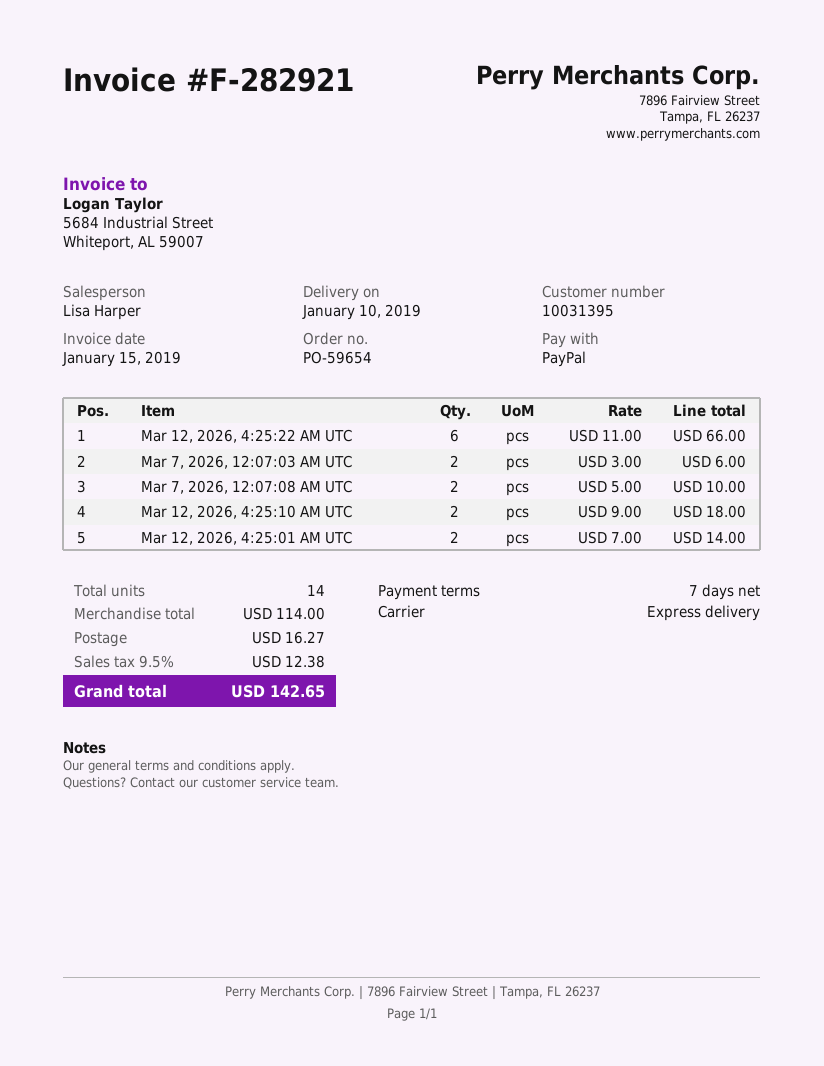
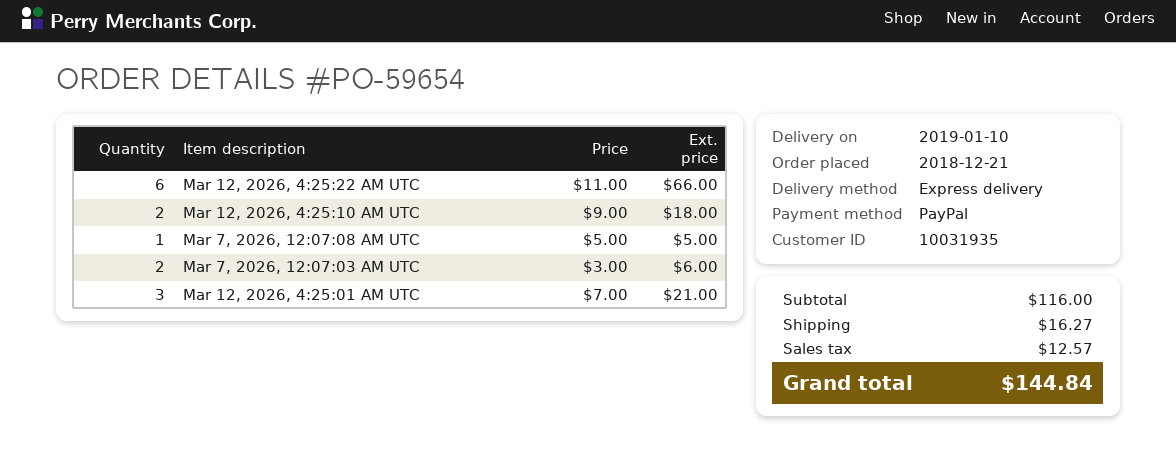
customer number: 10031395 -> 10031935
Mar 7, 2026, 12:07:08 AM UTC: 2 x 5.00 = 10.00 -> 1 x 5.00 = 5.00
Mar 12, 2026, 4:25:01 AM UTC: 2 x 7.00 = 14.00 -> 3 x 7.00 = 21.00
subtotal: 114.00 -> 116.00
tax: 12.38 -> 12.57
total: 142.65 -> 144.84

